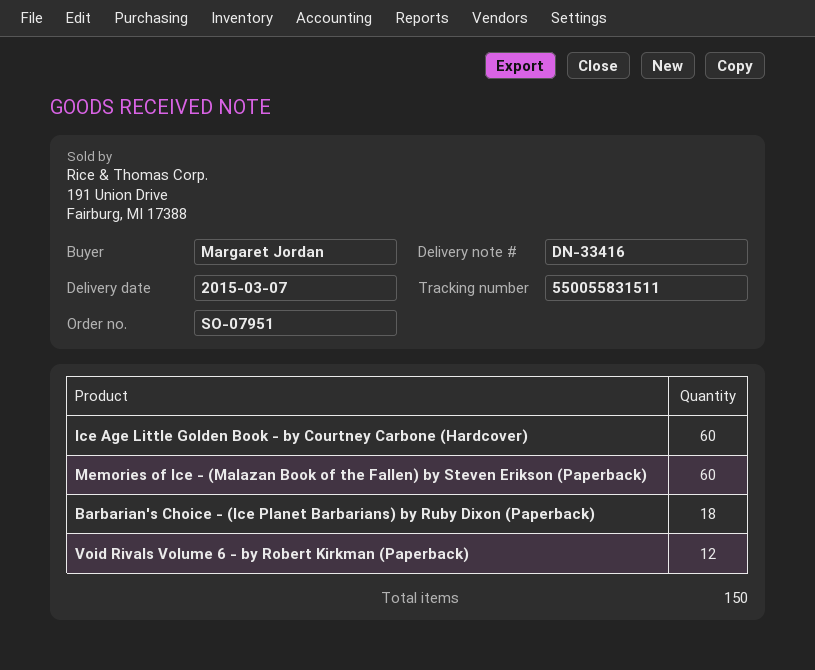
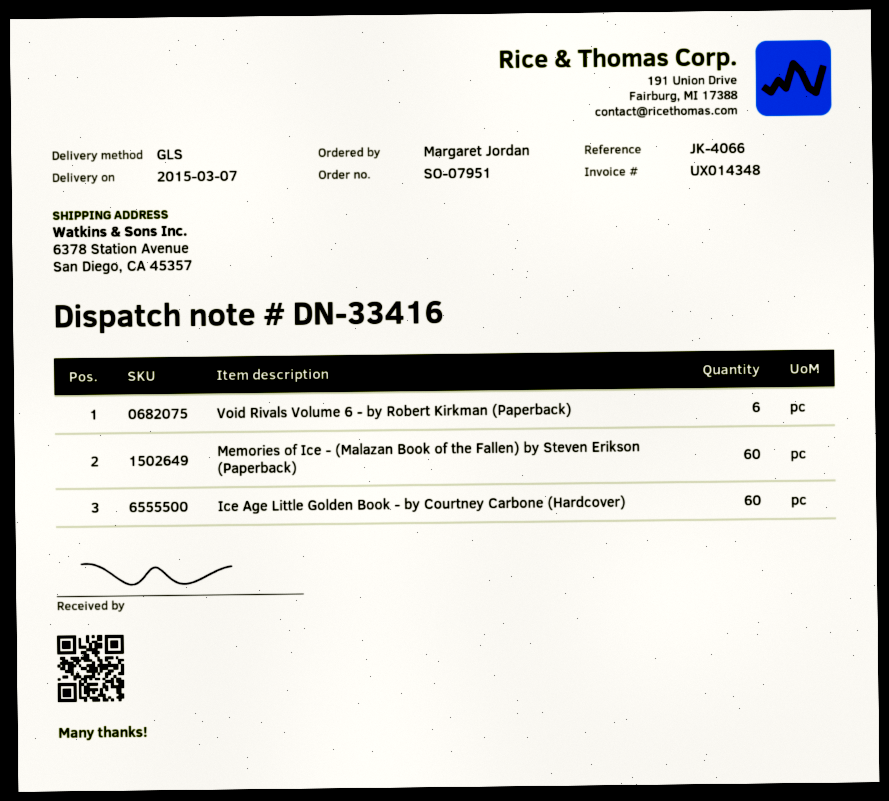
Barbarian's Choice - (Ice Planet Barbarians) by Ruby Dixon (Paperback): 18 -> none
Void Rivals Volume 6 - by Robert Kirkman (Paperback): 12 -> 6

